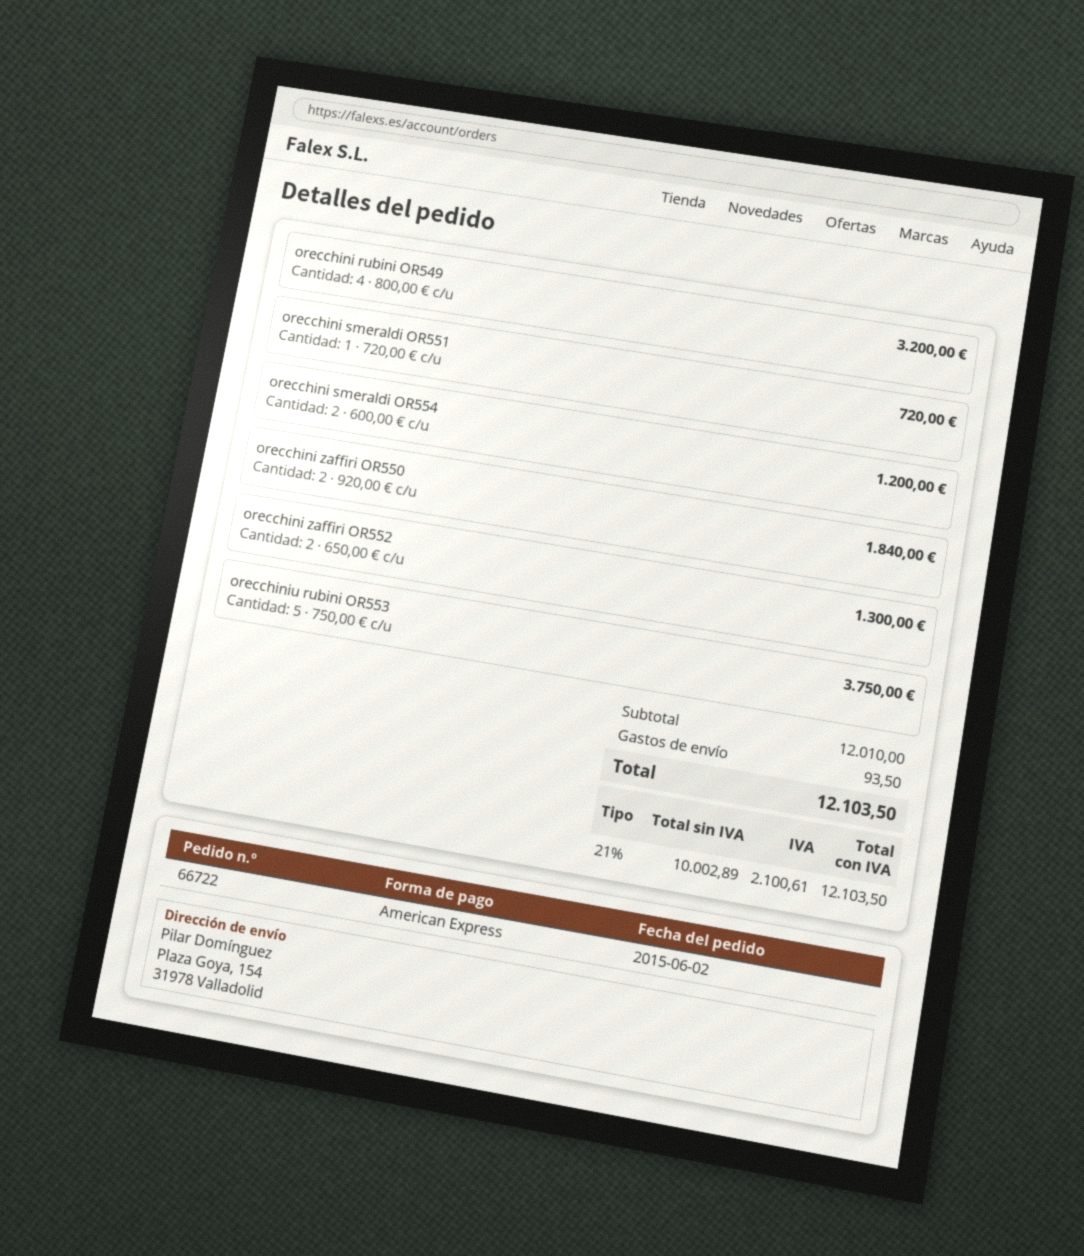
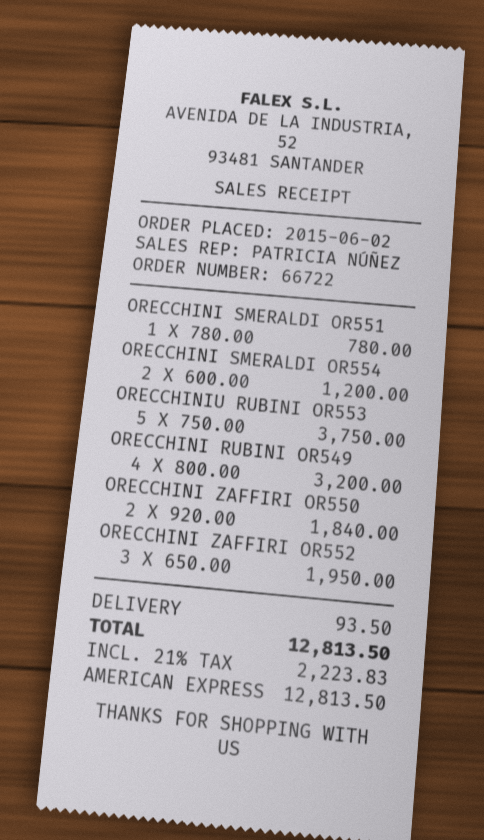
orecchini smeraldi OR551: 1 x 720.00 = 720.00 -> 1 x 780.00 = 780.00
orecchini zaffiri OR552: 2 x 650.00 = 1300.00 -> 3 x 650.00 = 1950.00
tax: 21% = 2100.61 -> 21% = 2223.83
total: 12103.50 -> 12813.50

